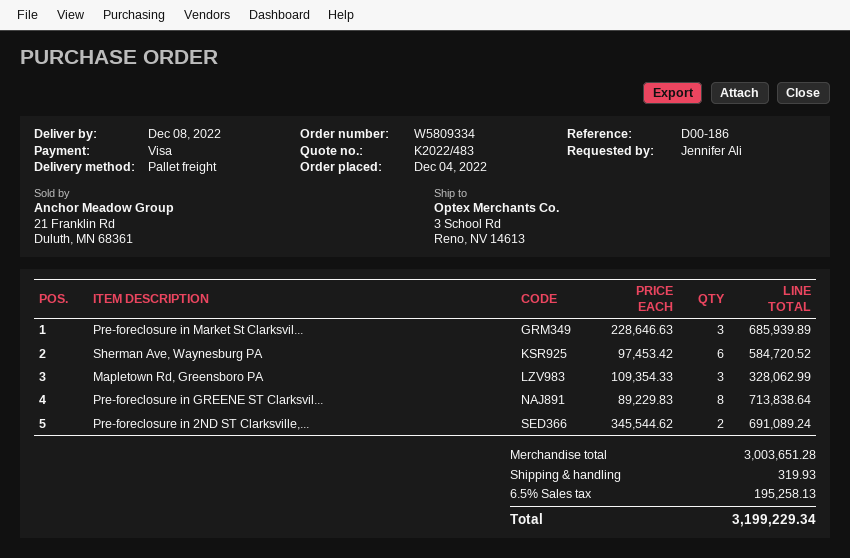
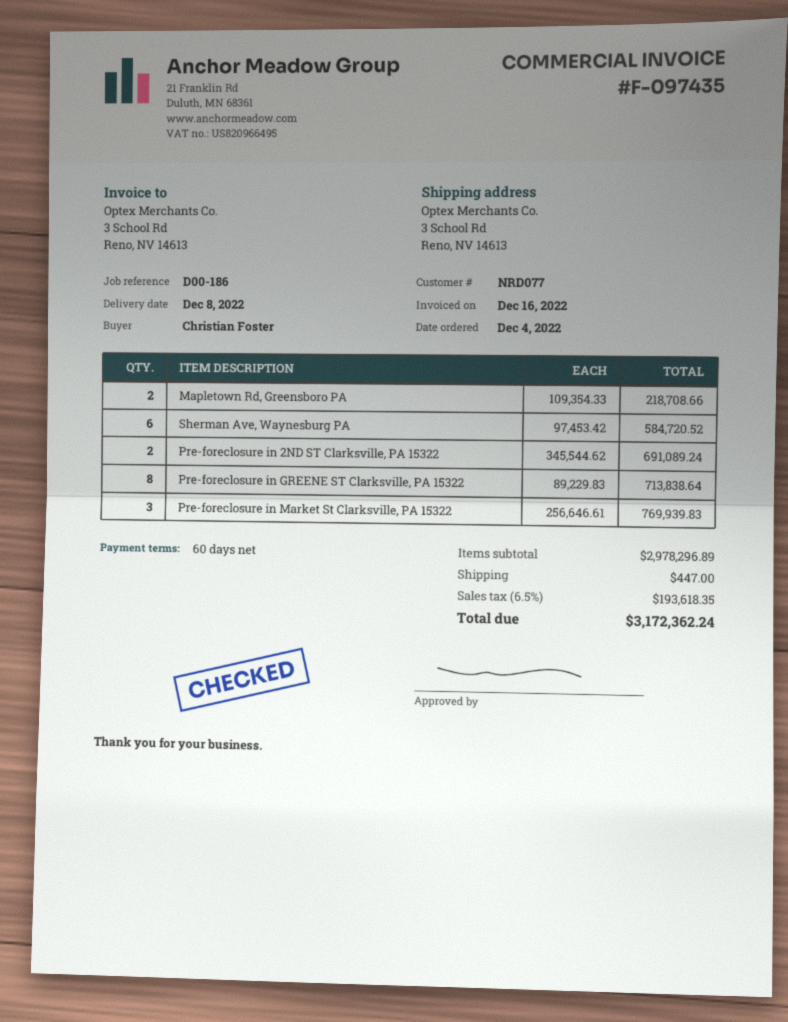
ordered by: Jennifer Ali -> Christian Foster
Pre-foreclosure in Market St Clarksvil...: 3 x 228646.63 = 685939.89 -> 3 x 256646.61 = 769939.83
Mapletown Rd, Greensboro PA: 3 x 109354.33 = 328062.99 -> 2 x 109354.33 = 218708.66
subtotal: 3003651.28 -> 2978296.89
shipping: 319.93 -> 447.00
tax: 6.5% = 195258.13 -> 6.5% = 193618.35
total: 3199229.34 -> 3172362.24

